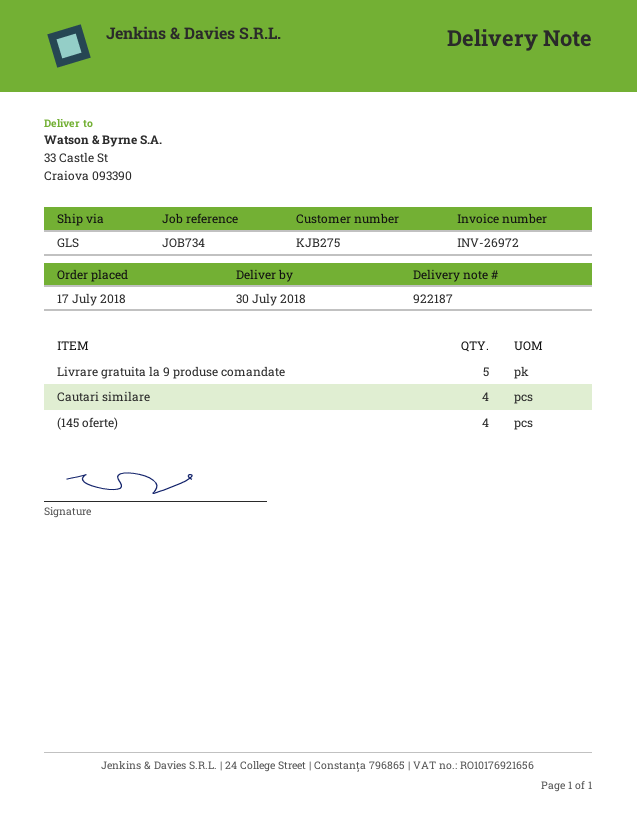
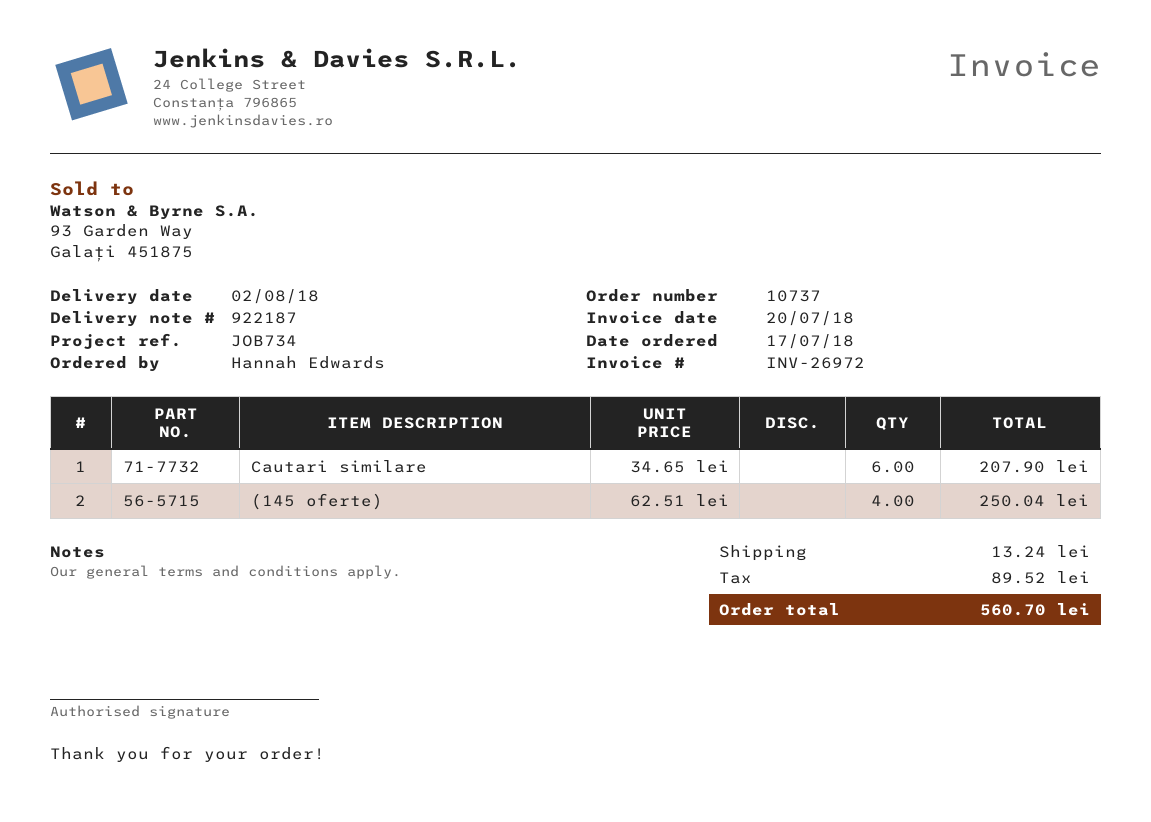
delivery date: 2018-07-30 -> 2018-08-02
Livrare gratuita la 9 produse comandate: 5 -> none
Cautari similare: 4 -> 6

